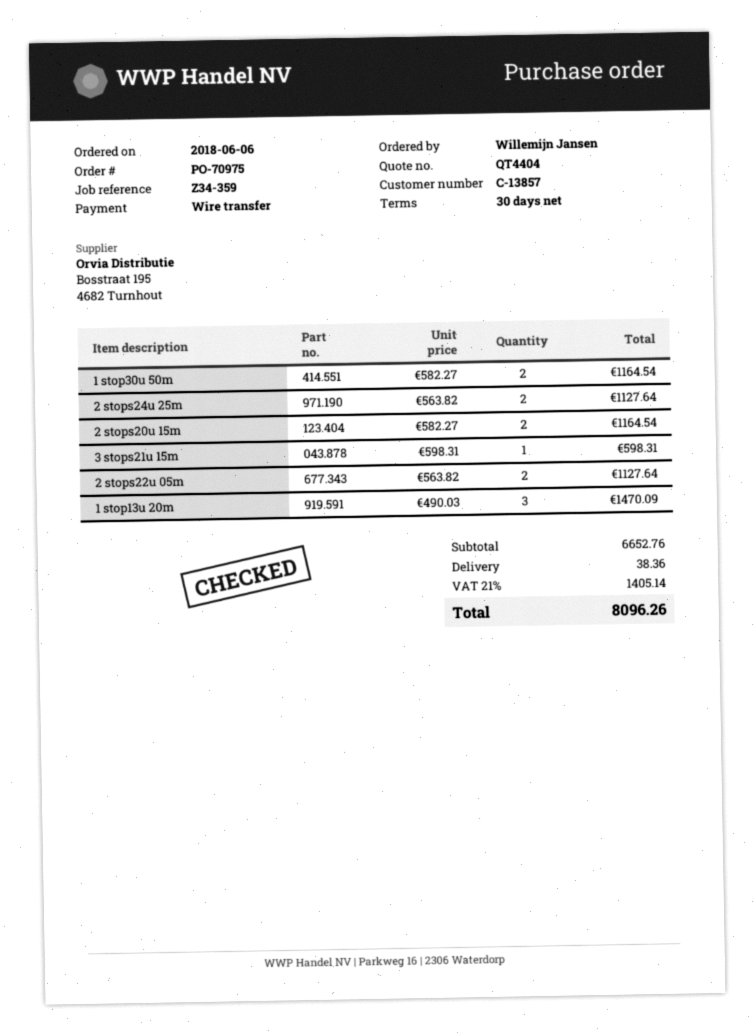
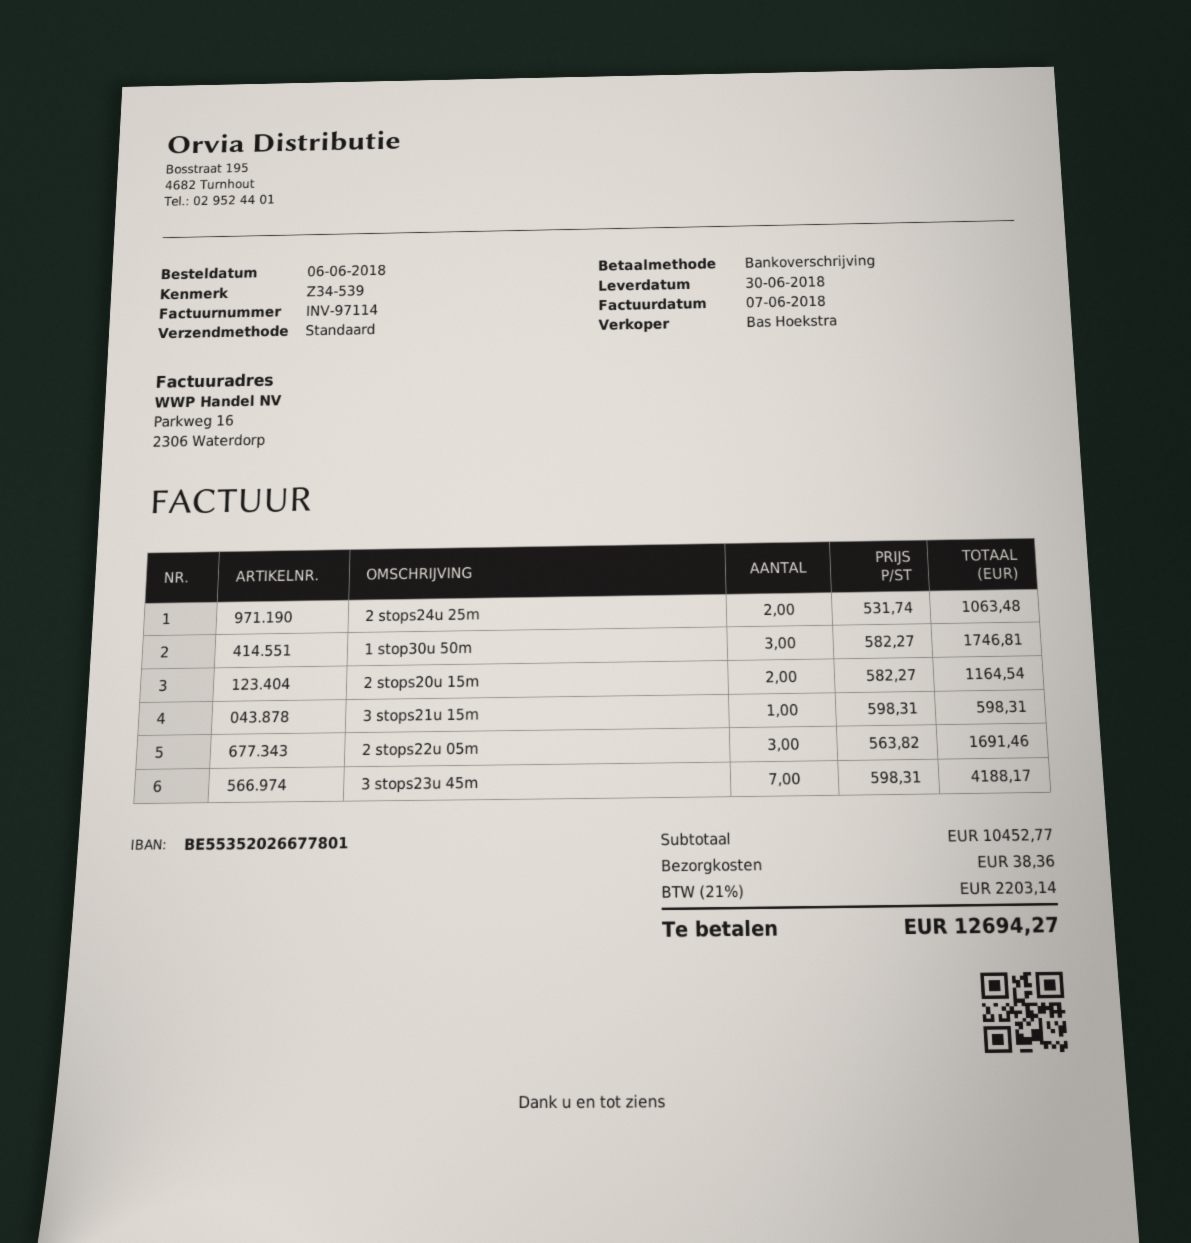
reference: Z34-359 -> Z34-539
1 stop30u 50m: 2 x 582.27 = 1164.54 -> 3 x 582.27 = 1746.81
2 stops24u 25m: 2 x 563.82 = 1127.64 -> 2 x 531.74 = 1063.48
2 stops22u 05m: 2 x 563.82 = 1127.64 -> 3 x 563.82 = 1691.46
1 stop13u 20m: 3 x 490.03 = 1470.09 -> none
3 stops23u 45m: none -> 7 x 598.31 = 4188.17
subtotal: 6652.76 -> 10452.77
tax: 21% = 1405.14 -> 21% = 2203.14
total: 8096.26 -> 12694.27

